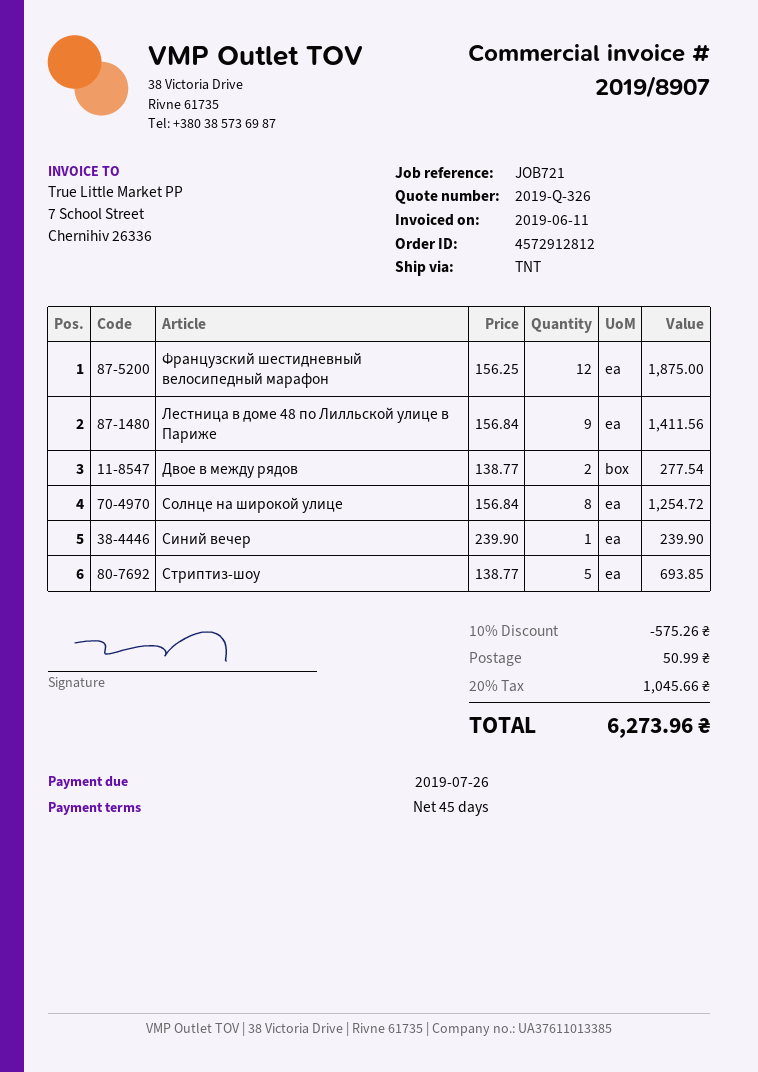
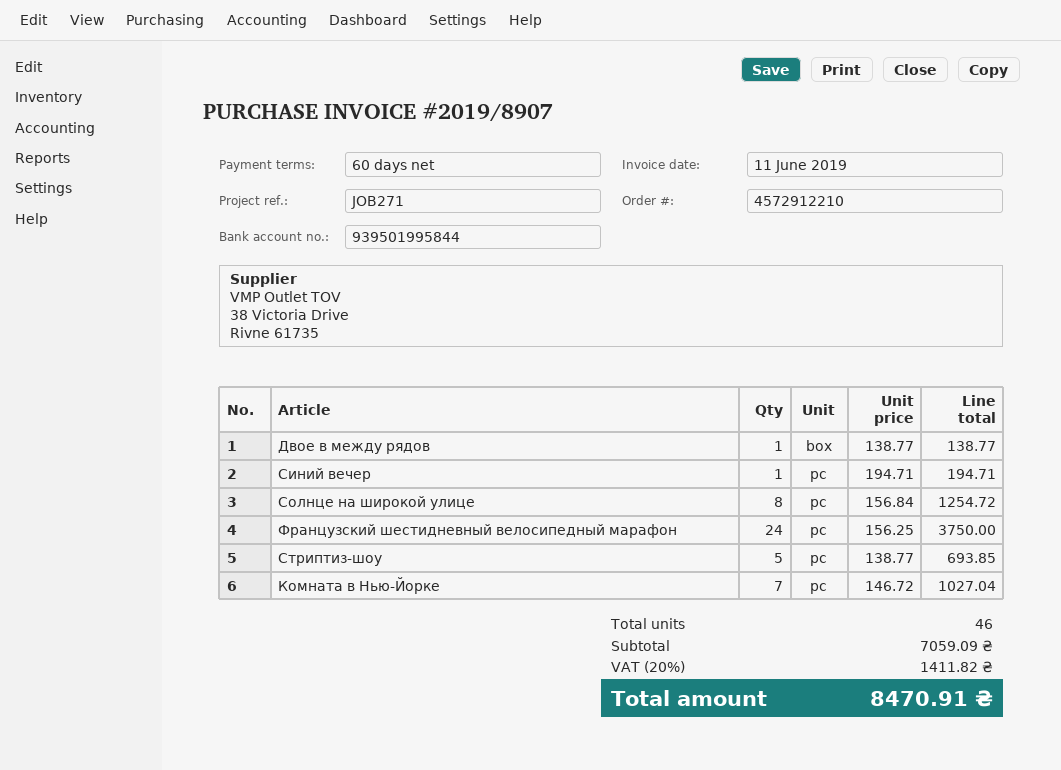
order number: 4572912812 -> 4572912210
payment terms: 45 days -> 60 days
reference: JOB721 -> JOB271
Французский шестидневный велосипедный марафон: 12 x 156.25 = 1875.00 -> 24 x 156.25 = 3750.00
Лестница в доме 48 по Лилльской улице в Париже: 9 x 156.84 = 1411.56 -> none
Двое в между рядов: 2 x 138.77 = 277.54 -> 1 x 138.77 = 138.77
Синий вечер: 1 x 239.90 = 239.90 -> 1 x 194.71 = 194.71
Комната в Нью-Йорке: none -> 7 x 146.72 = 1027.04
discount: 10% = 575.26 -> none
shipping: 50.99 -> none
tax: 20% = 1045.66 -> 20% = 1411.82
total: 6273.96 -> 8470.91

